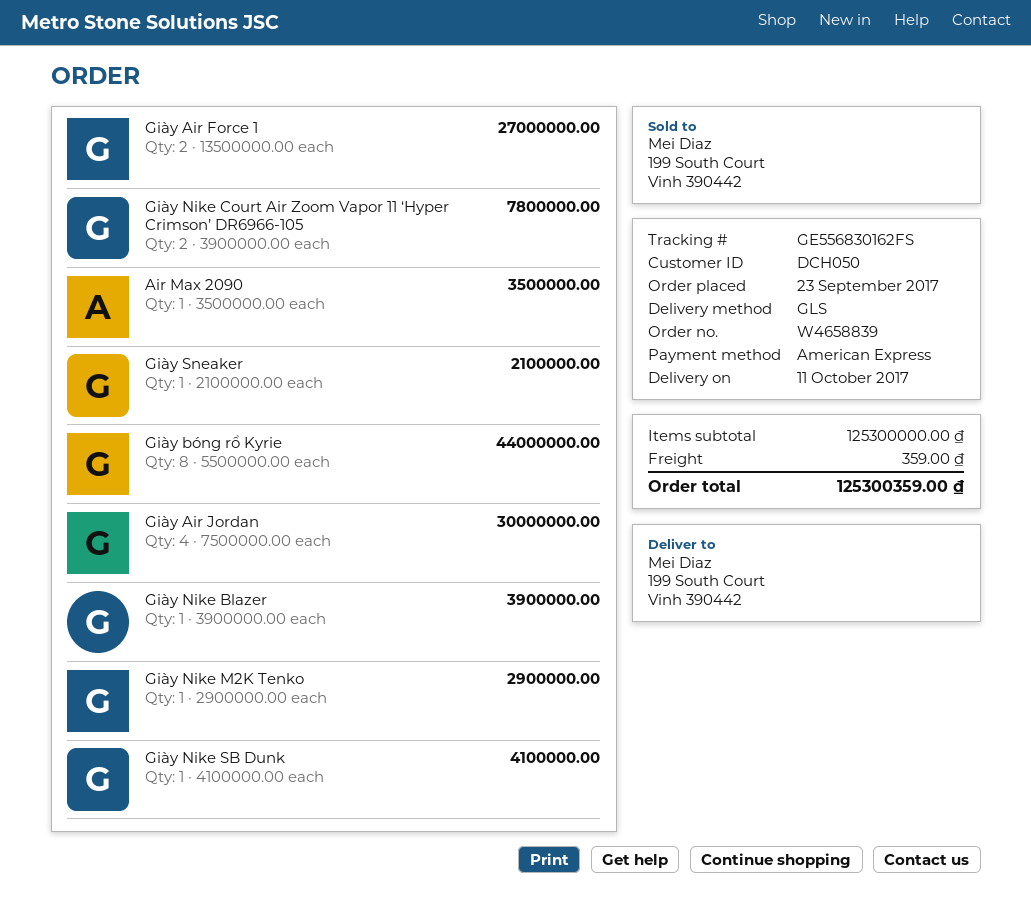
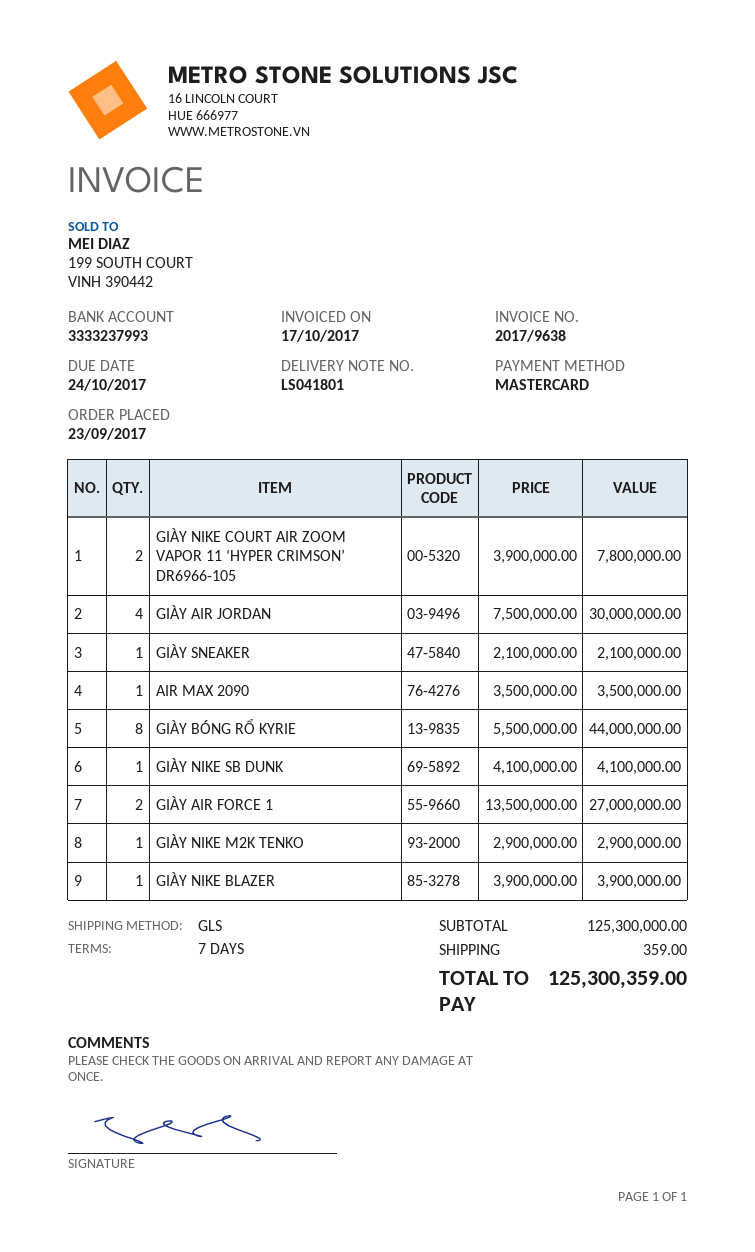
payment method: American Express -> Mastercard

